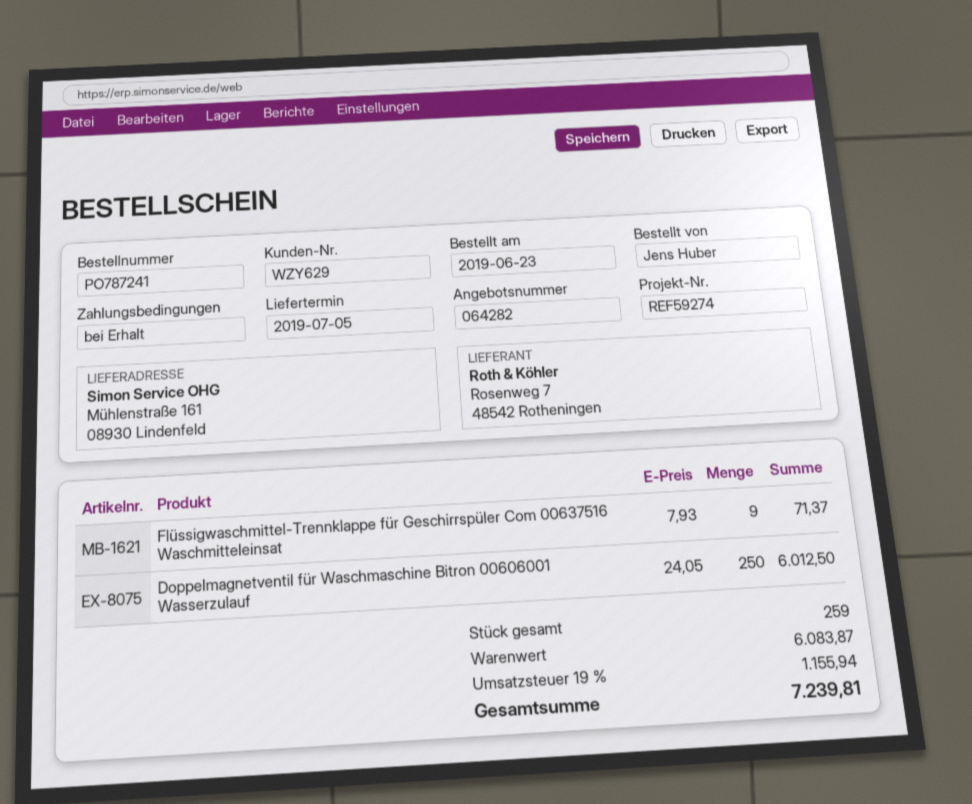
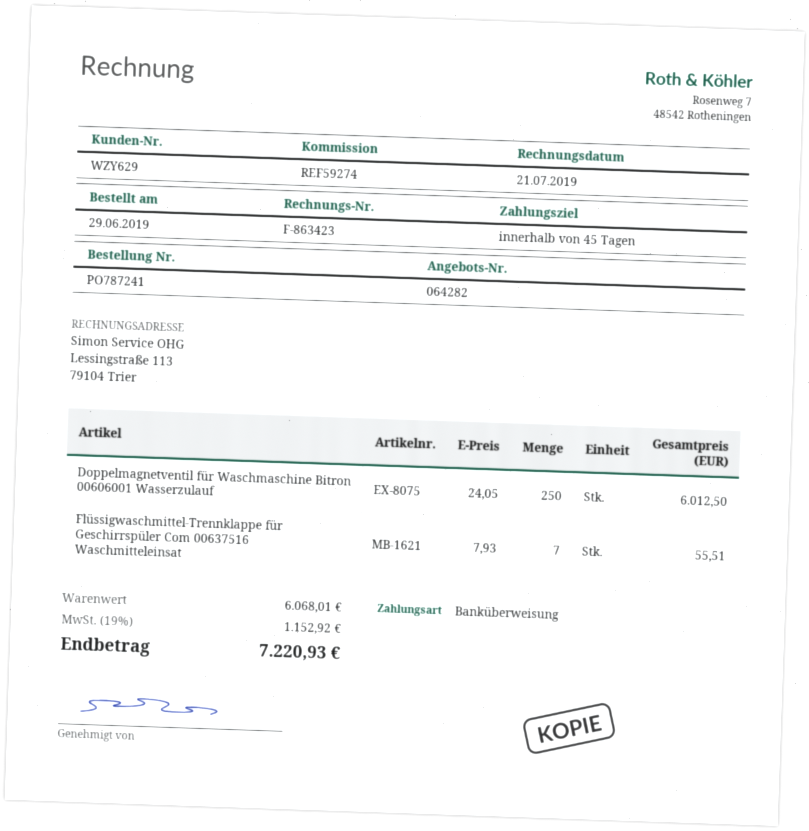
order date: 2019-06-23 -> 2019-06-29
payment terms: on receipt -> 45 days
Flüssigwaschmittel-Trennklappe für Geschirrspüler Com 00637516 Waschmitteleinsat: 9 x 7.93 = 71.37 -> 7 x 7.93 = 55.51
subtotal: 6083.87 -> 6068.01
tax: 19% = 1155.94 -> 19% = 1152.92
total: 7239.81 -> 7220.93

